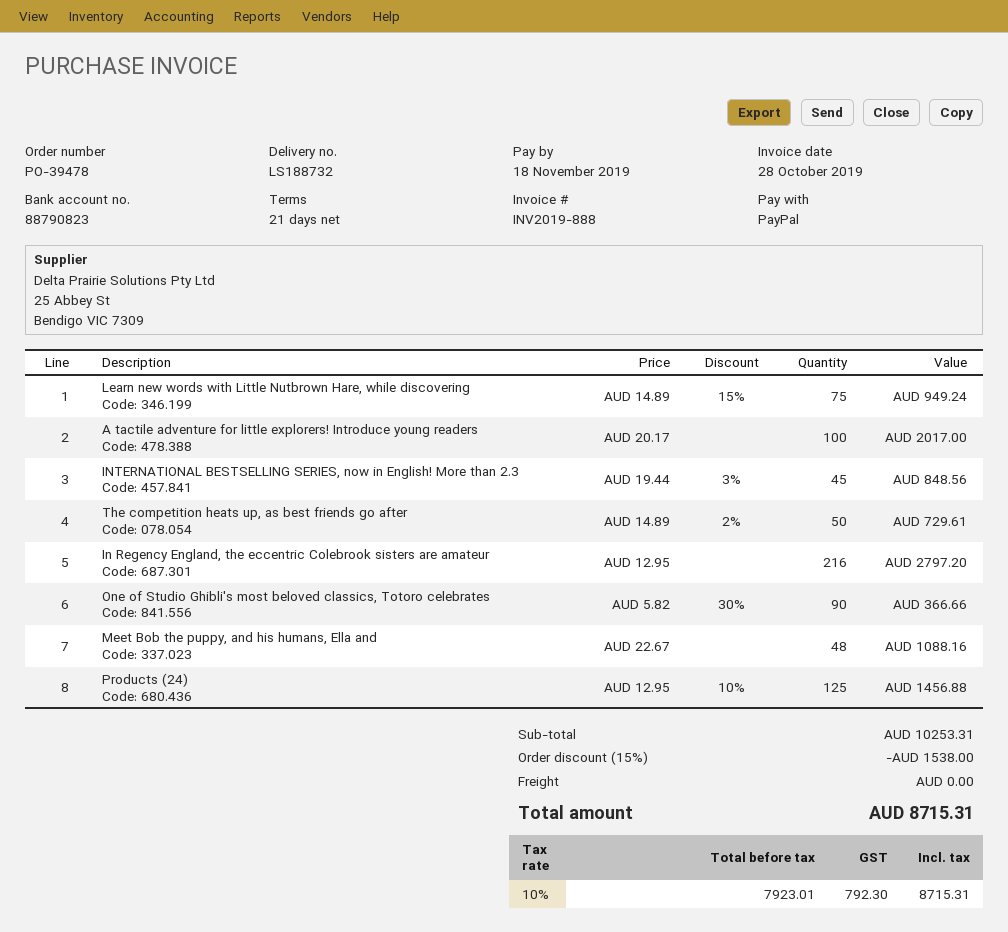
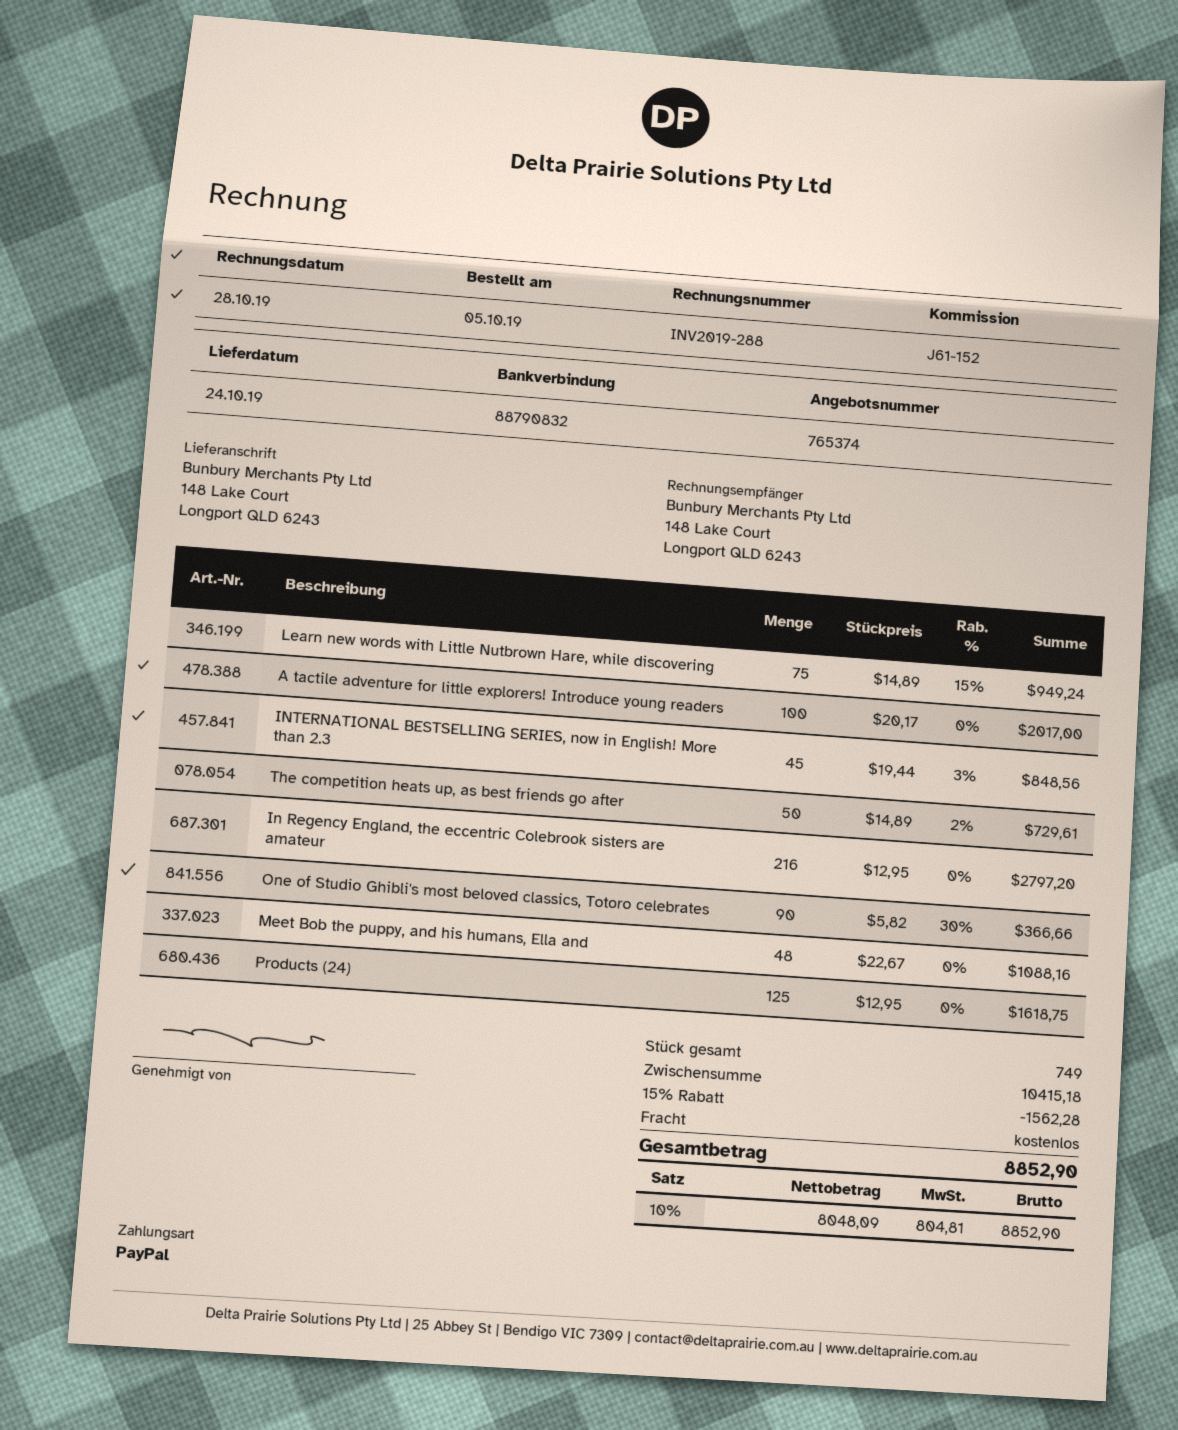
invoice number: INV2019-888 -> INV2019-288
bank account: 88790823 -> 88790832
Products (24): 125 x 12.95 - 10% = 1456.88 -> 125 x 12.95 = 1618.75
subtotal: 10253.31 -> 10415.18
discount: 15% = 1538.00 -> 15% = 1562.28
net: 7923.01 -> 8048.09
tax: 10% = 792.30 -> 10% = 804.81
total: 8715.31 -> 8852.90

